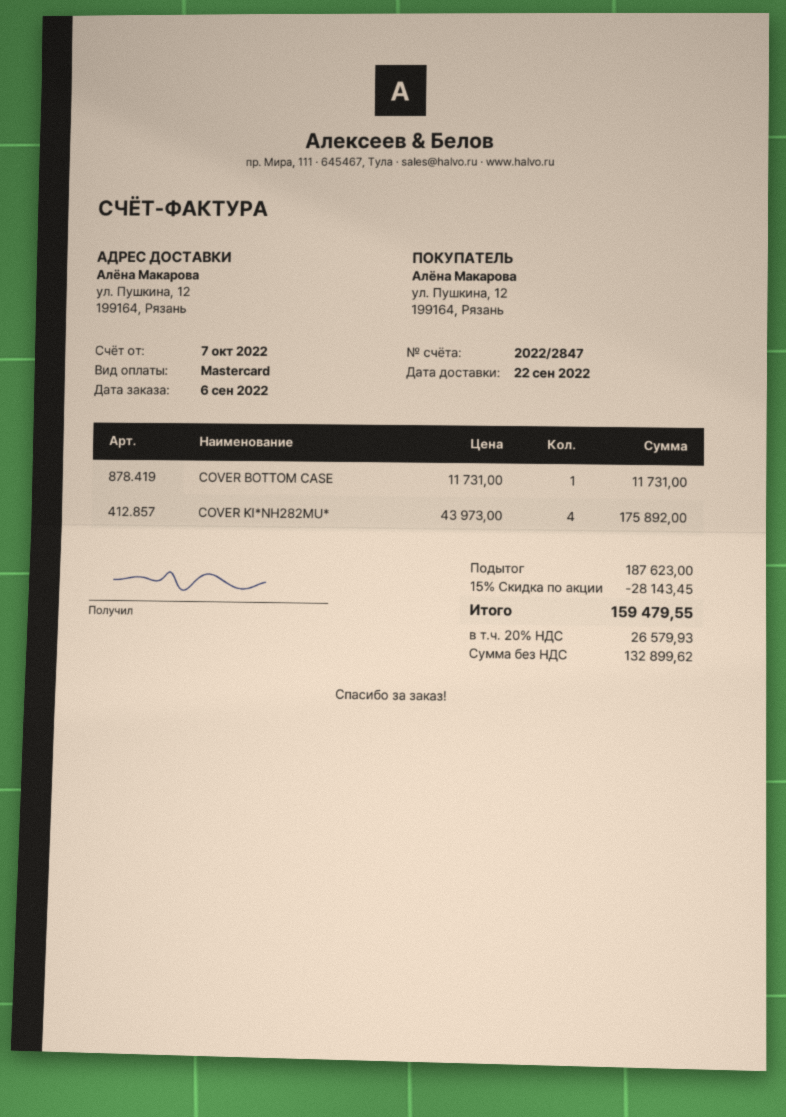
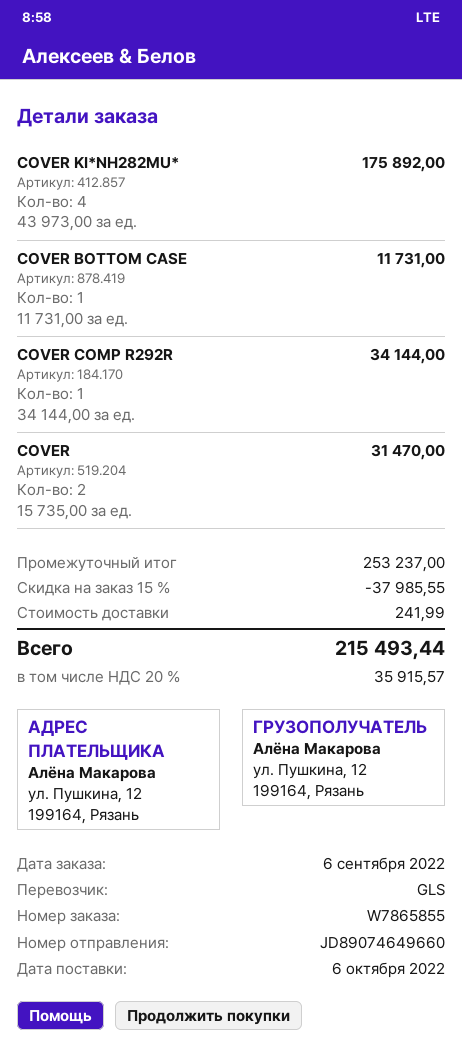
delivery date: 2022-09-22 -> 2022-10-06
COVER COMP R292R: none -> 1 x 34144.00 = 34144.00
COVER: none -> 2 x 15735.00 = 31470.00
subtotal: 187623.00 -> 253237.00
discount: 15% = 28143.45 -> 15% = 37985.55
shipping: none -> 241.99
tax: 20% = 26579.93 -> 20% = 35915.57
total: 159479.55 -> 215493.44

